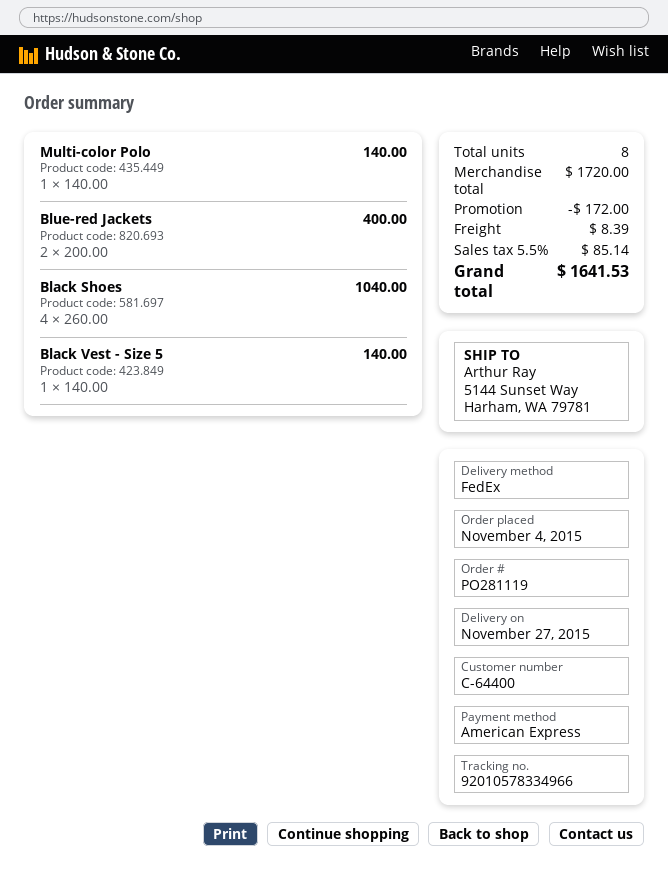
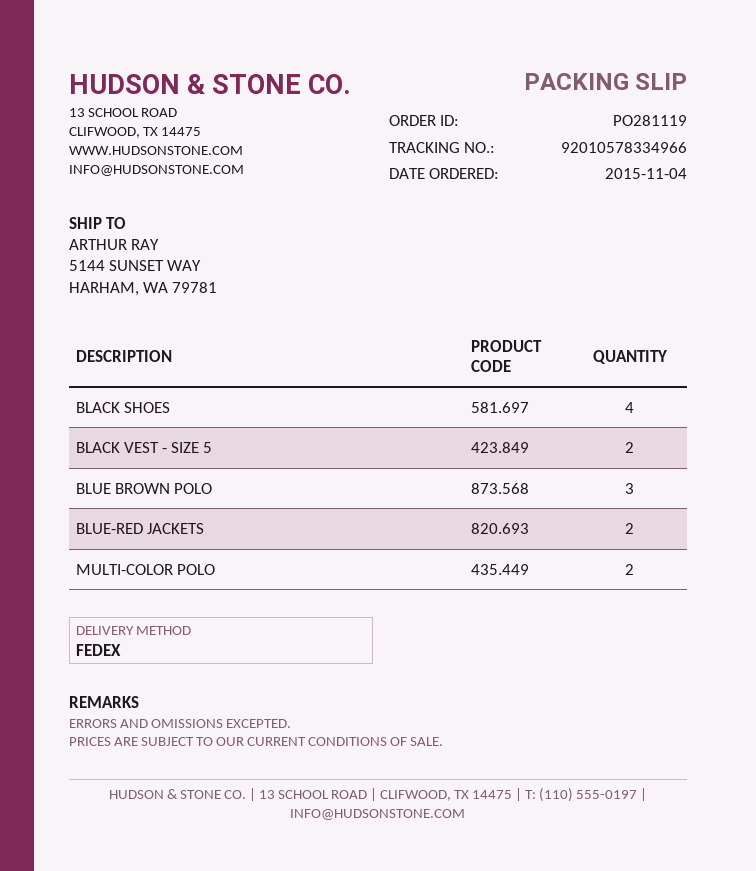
Multi-color Polo: 1 -> 2
Black Vest - Size 5: 1 -> 2
BLUE BROWN POLO: none -> 3

